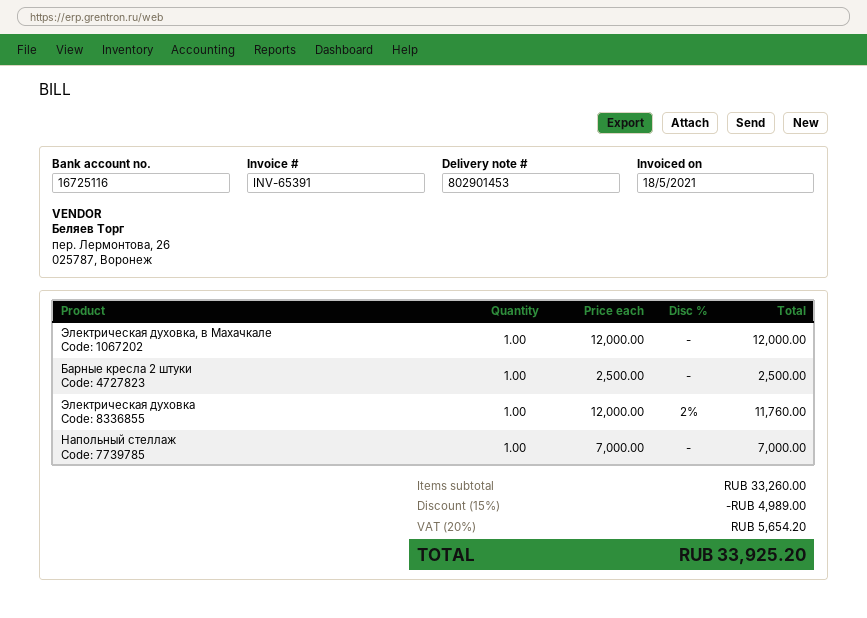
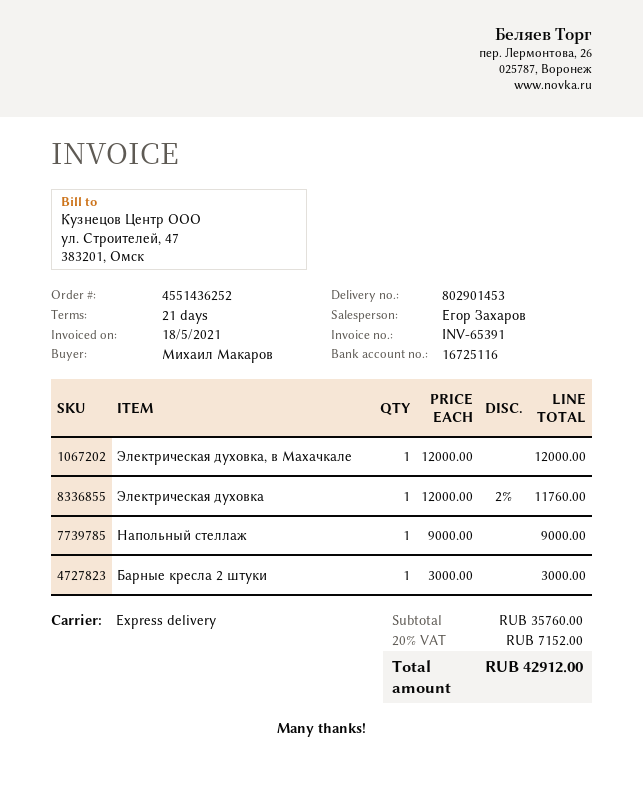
Барные кресла 2 штуки: 1 x 2500.00 = 2500.00 -> 1 x 3000.00 = 3000.00
Напольный стеллаж: 1 x 7000.00 = 7000.00 -> 1 x 9000.00 = 9000.00
subtotal: 33260.00 -> 35760.00
discount: 15% = 4989.00 -> none
tax: 20% = 5654.20 -> 20% = 7152.00
total: 33925.20 -> 42912.00

